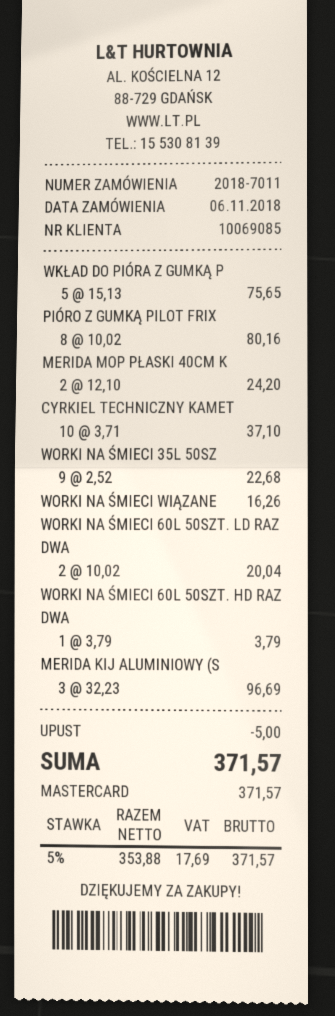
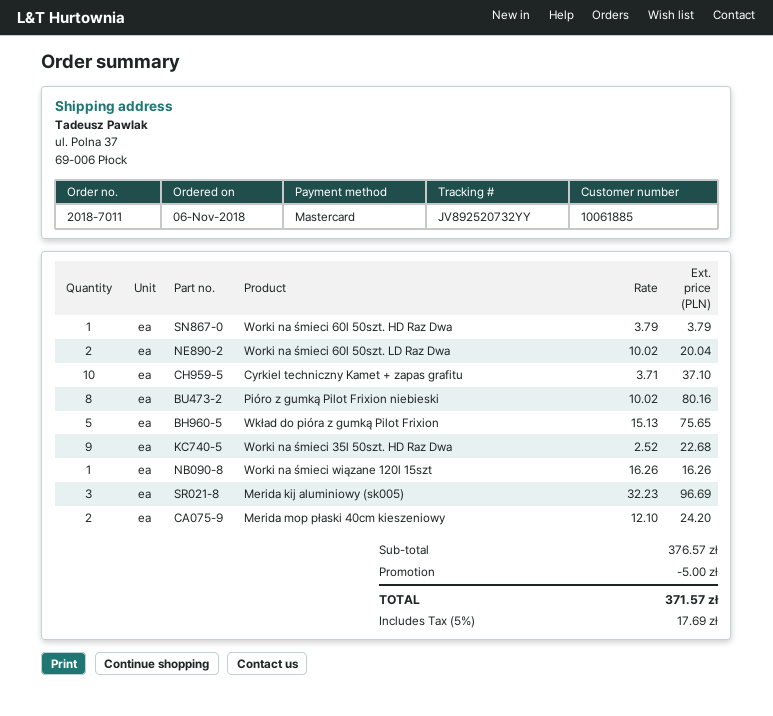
customer number: 10069085 -> 10061885

